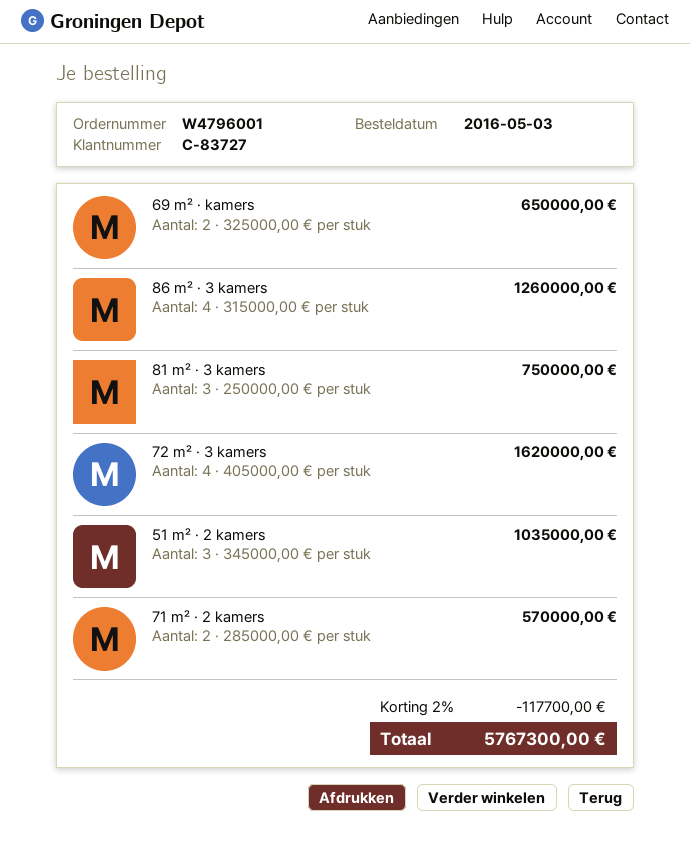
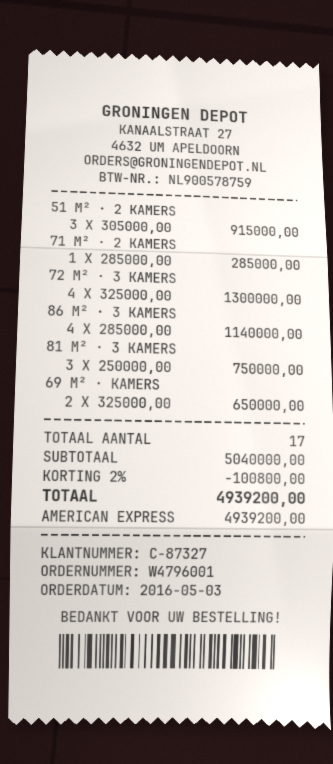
customer number: C-83727 -> C-87327
86 m² · 3 kamers: 4 x 315000.00 = 1260000.00 -> 4 x 285000.00 = 1140000.00
72 m² · 3 kamers: 4 x 405000.00 = 1620000.00 -> 4 x 325000.00 = 1300000.00
51 m² · 2 kamers: 3 x 345000.00 = 1035000.00 -> 3 x 305000.00 = 915000.00
71 m² · 2 kamers: 2 x 285000.00 = 570000.00 -> 1 x 285000.00 = 285000.00
discount: 2% = 117700.00 -> 2% = 100800.00
total: 5767300.00 -> 4939200.00

